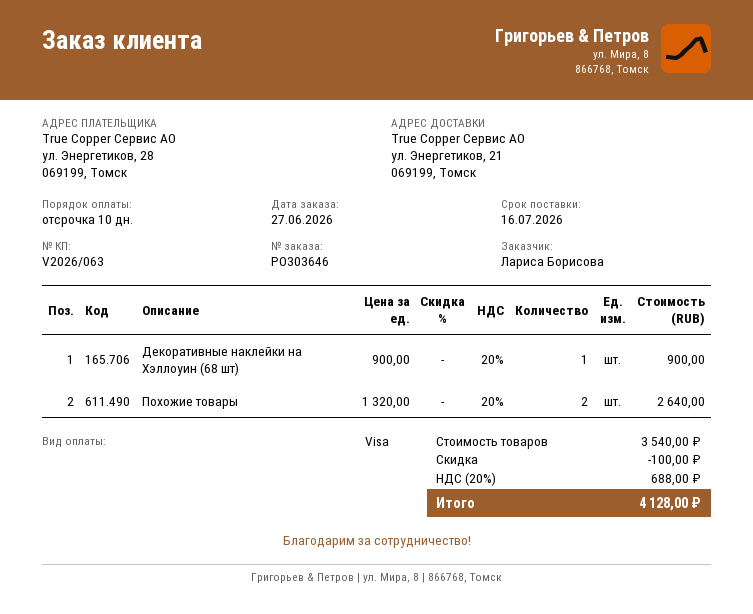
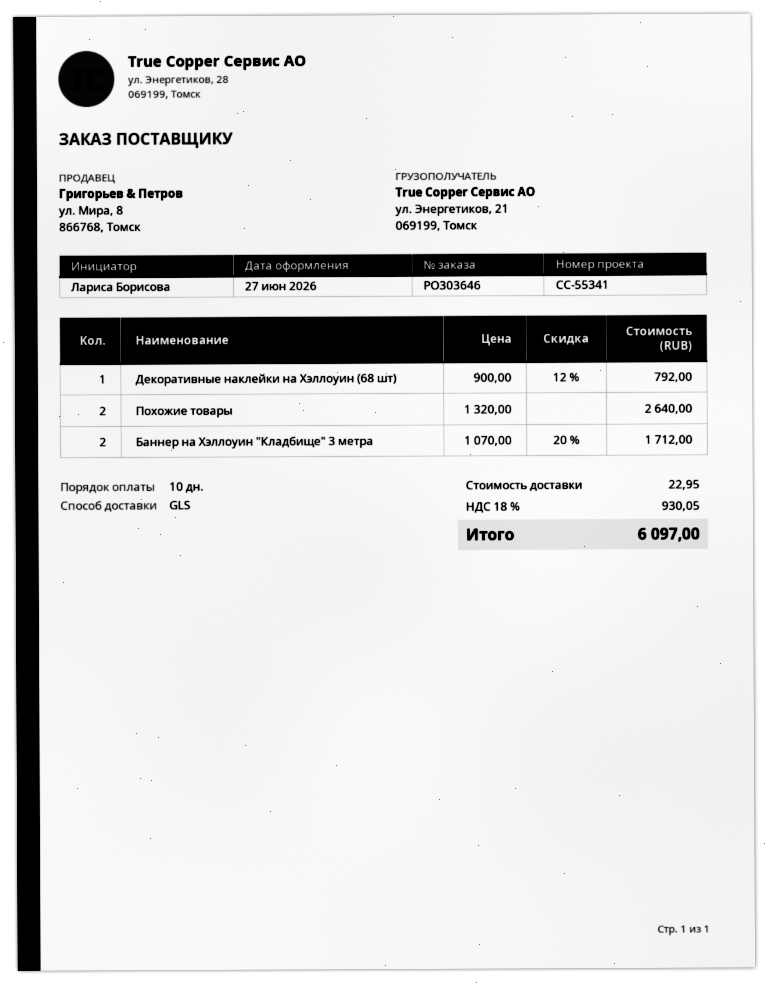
Декоративные наклейки на Хэллоуин (68 шт): 1 x 900.00 = 900.00 -> 1 x 900.00 - 12% = 792.00
Баннер на Хэллоуин "Кладбище" 3 метра: none -> 2 x 1070.00 - 20% = 1712.00
discount: 100.00 -> none
shipping: none -> 22.95
tax: 20% = 688.00 -> 18% = 930.05
total: 4128.00 -> 6097.00

